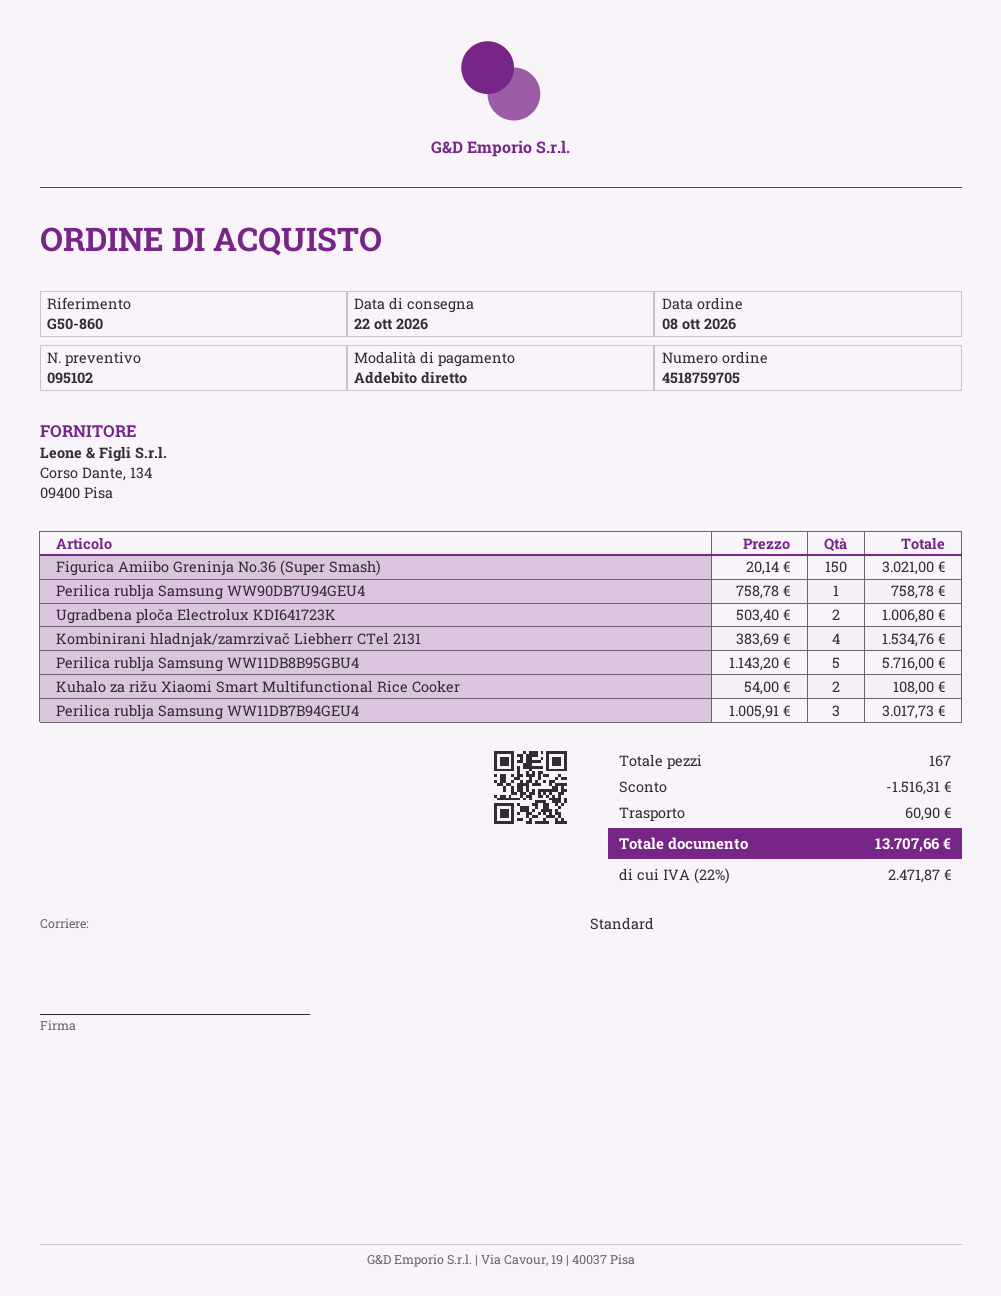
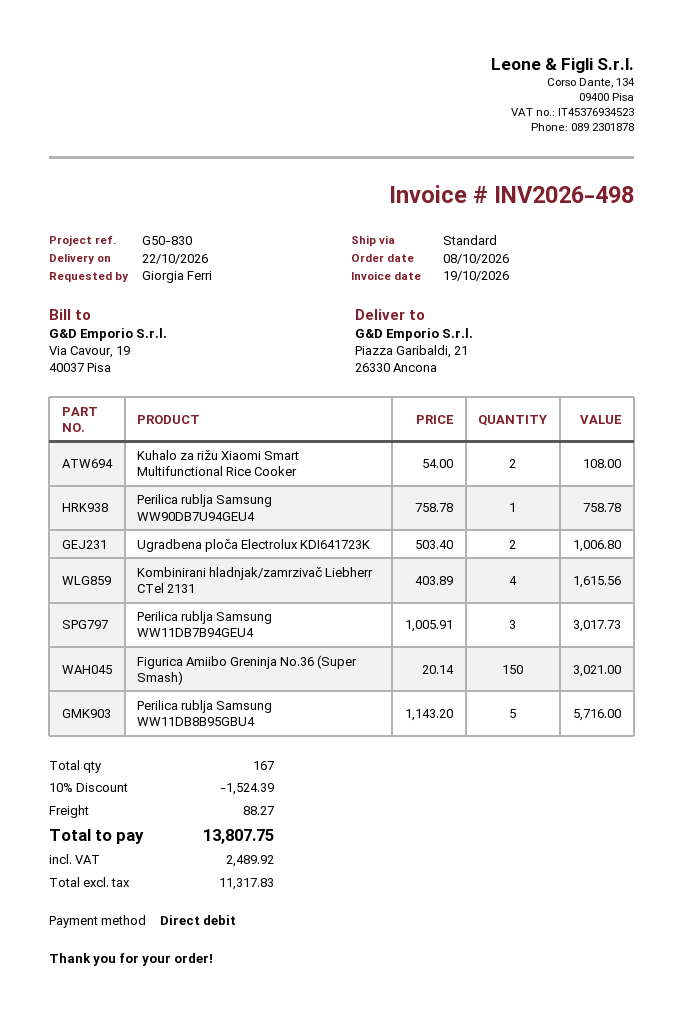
reference: G50-860 -> G50-830
Kombinirani hladnjak/zamrzivač Liebherr CTel 2131: 4 x 383.69 = 1534.76 -> 4 x 403.89 = 1615.56
discount: 1516.31 -> 1524.39
shipping: 60.90 -> 88.27
tax: 2471.87 -> 2489.92
total: 13707.66 -> 13807.75

